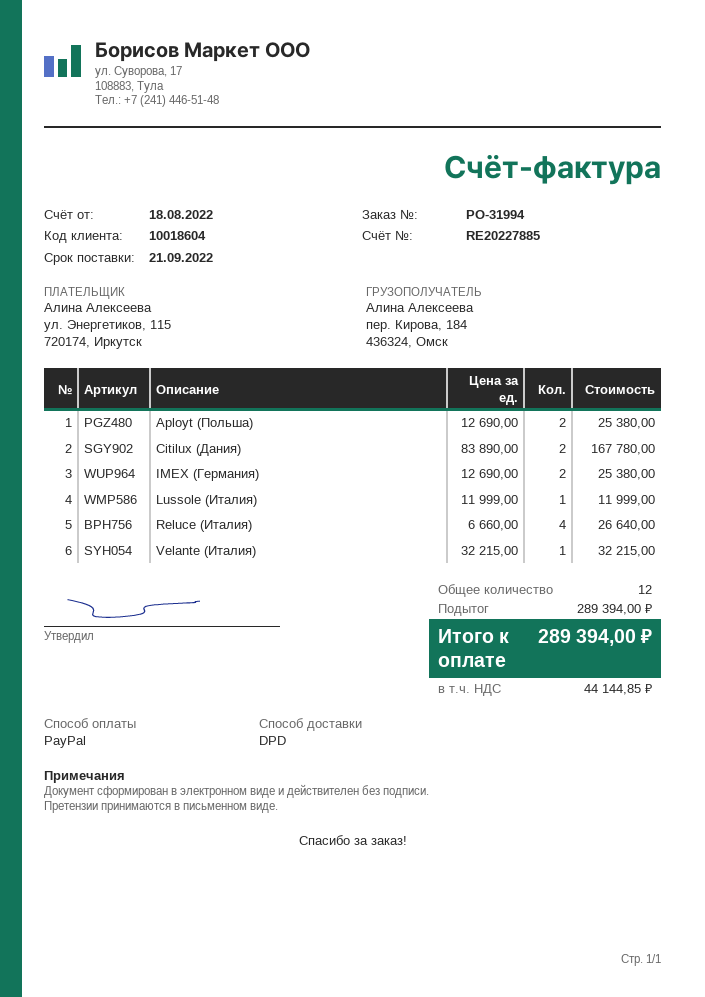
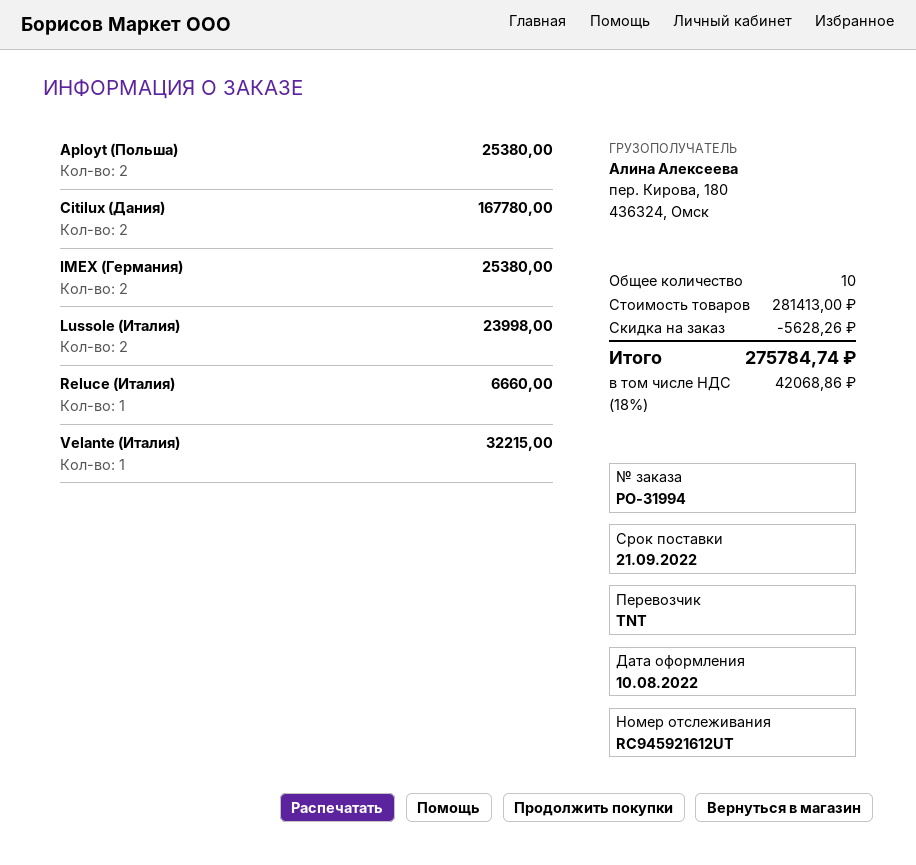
shipping method: DPD -> TNT
ship to: пер. Кирова, 184, 436324, Омск -> пер. Кирова, 180, 436324, Омск
Lussole (Италия): 1 for 11999.00 -> 2 for 23998.00
Reluce (Италия): 4 for 26640.00 -> 1 for 6660.00
total quantity: 12 -> 10
subtotal: 289394.00 -> 281413.00
discount: none -> 5628.26
tax: 44144.85 -> 42068.86
total: 289394.00 -> 275784.74

